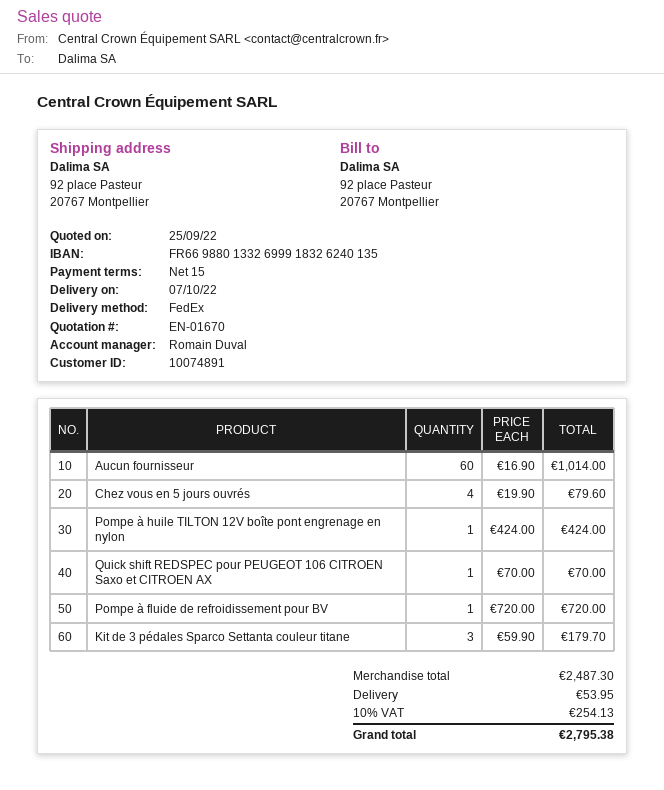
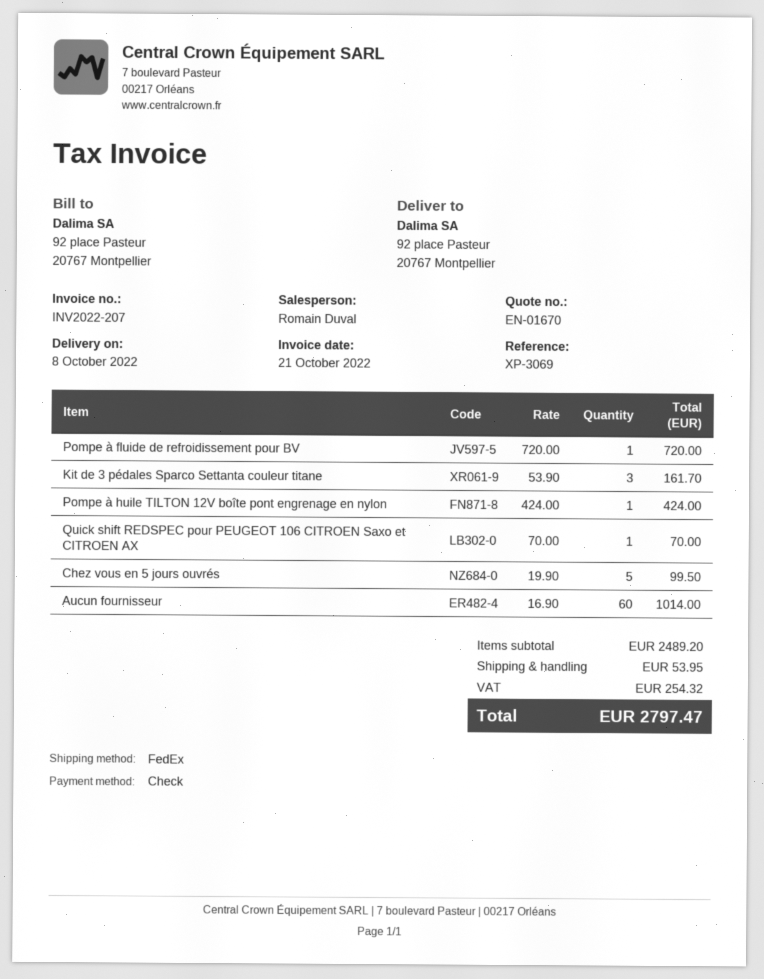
delivery date: 2022-10-07 -> 2022-10-08
Chez vous en 5 jours ouvrés: 4 x 19.90 = 79.60 -> 5 x 19.90 = 99.50
Kit de 3 pédales Sparco Settanta couleur titane: 3 x 59.90 = 179.70 -> 3 x 53.90 = 161.70
subtotal: 2487.30 -> 2489.20
tax: 254.13 -> 254.32
total: 2795.38 -> 2797.47

